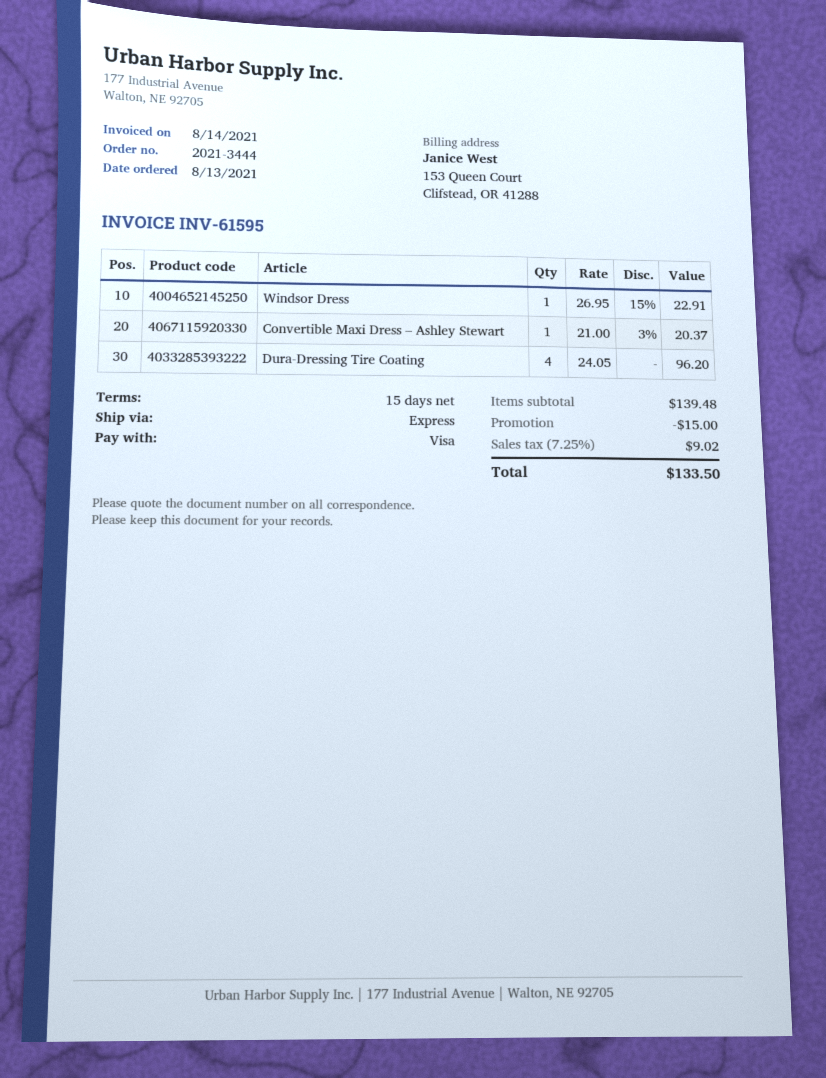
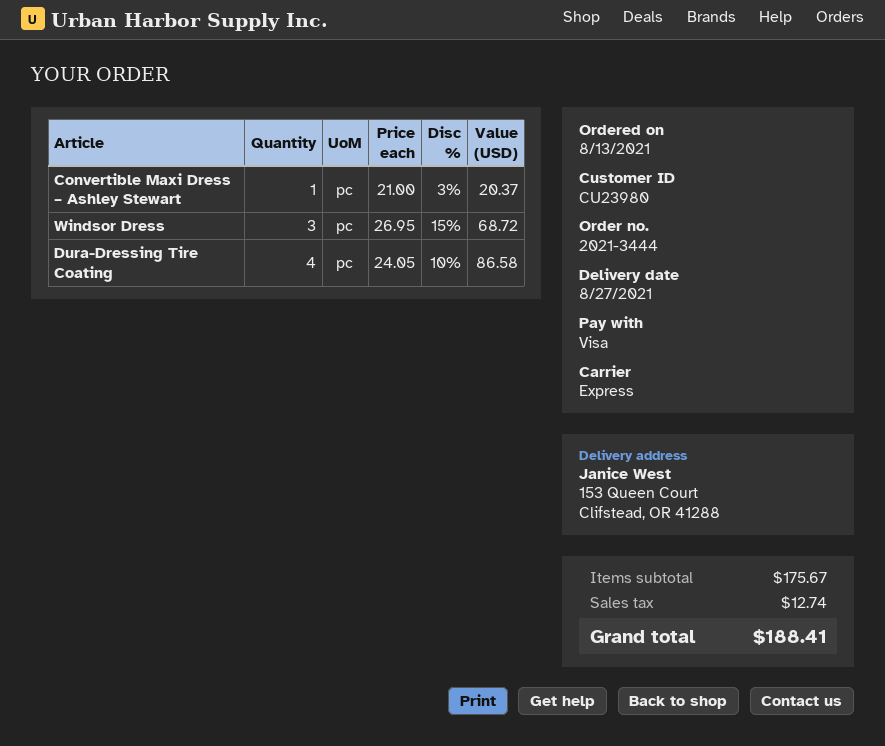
Windsor Dress: 1 x 26.95 - 15% = 22.91 -> 3 x 26.95 - 15% = 68.72
Dura-Dressing Tire Coating: 4 x 24.05 = 96.20 -> 4 x 24.05 - 10% = 86.58
subtotal: 139.48 -> 175.67
discount: 15.00 -> none
tax: 9.02 -> 12.74
total: 133.50 -> 188.41

